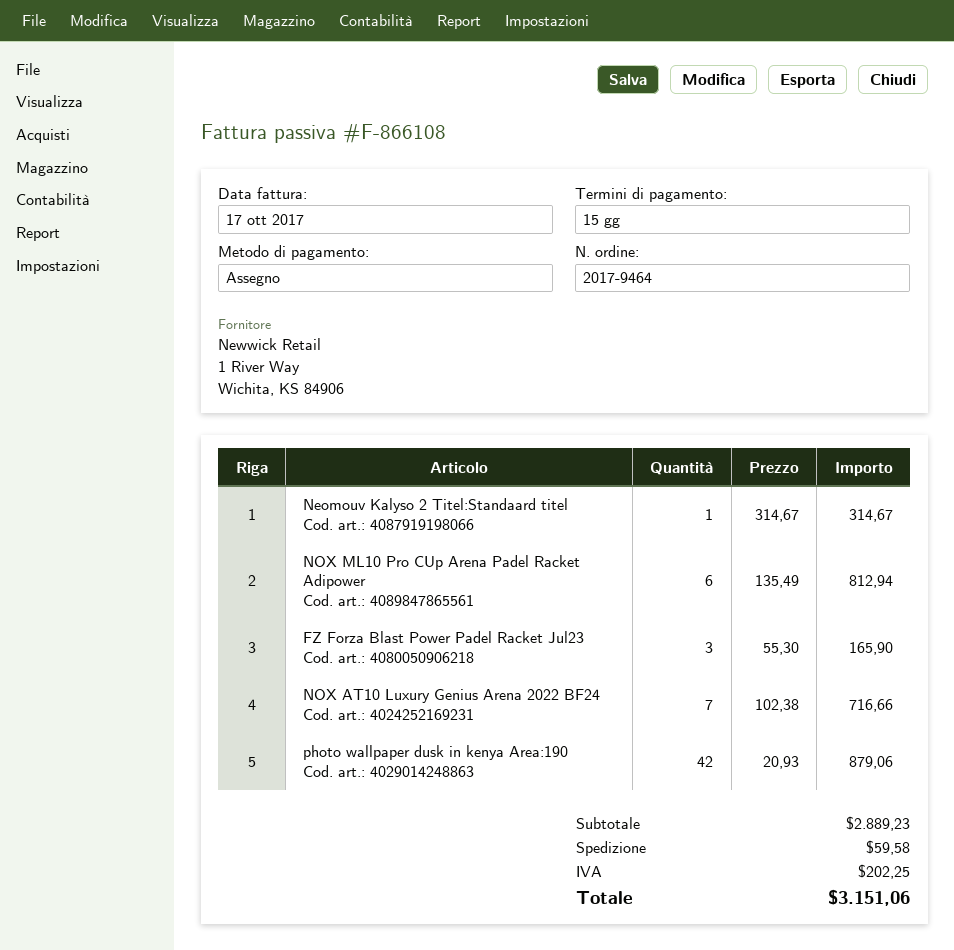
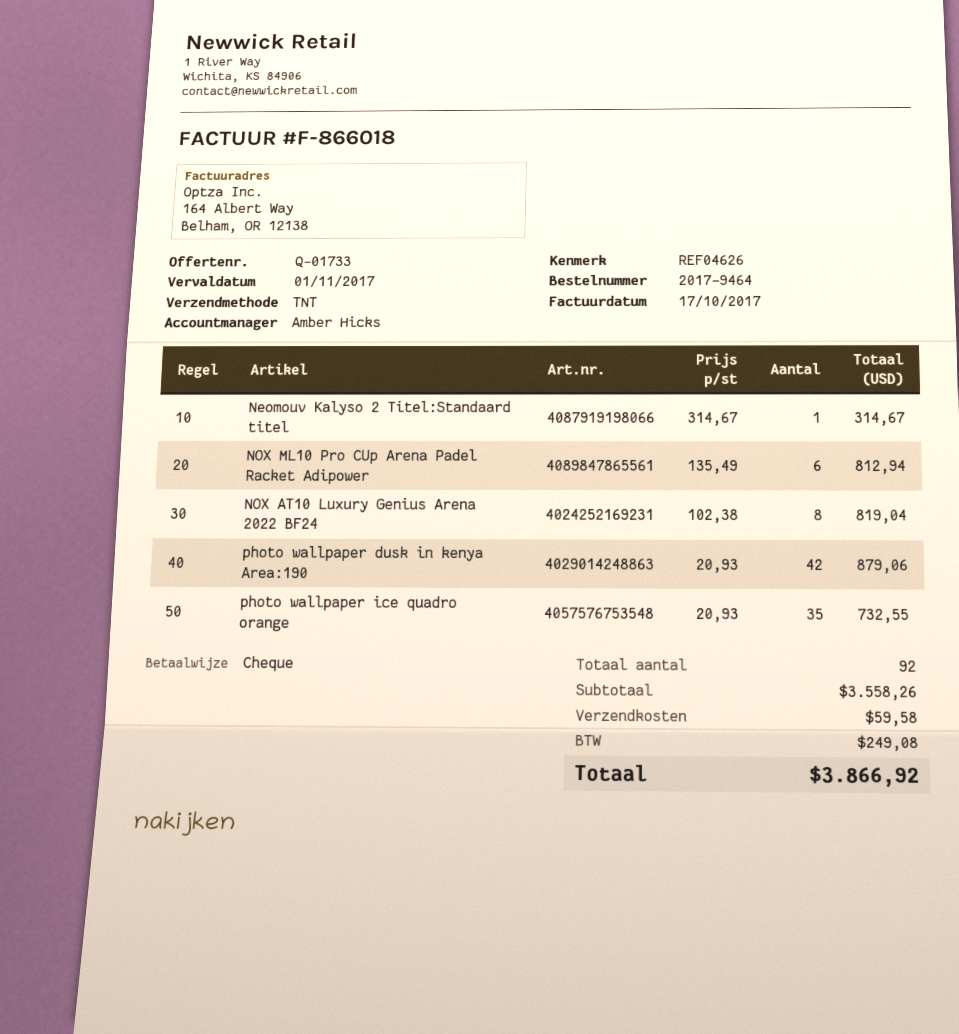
invoice number: F-866108 -> F-866018
FZ Forza Blast Power Padel Racket Jul23: 3 x 55.30 = 165.90 -> none
NOX AT10 Luxury Genius Arena 2022 BF24: 7 x 102.38 = 716.66 -> 8 x 102.38 = 819.04
photo wallpaper ice quadro orange: none -> 35 x 20.93 = 732.55
subtotal: 2889.23 -> 3558.26
tax: 202.25 -> 249.08
total: 3151.06 -> 3866.92

